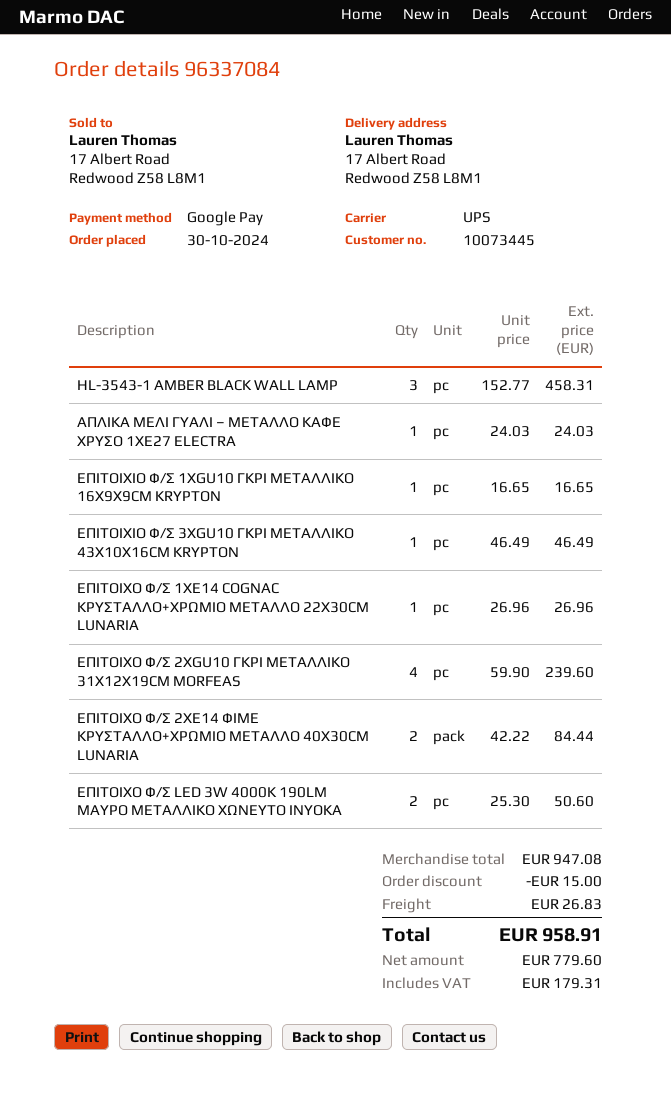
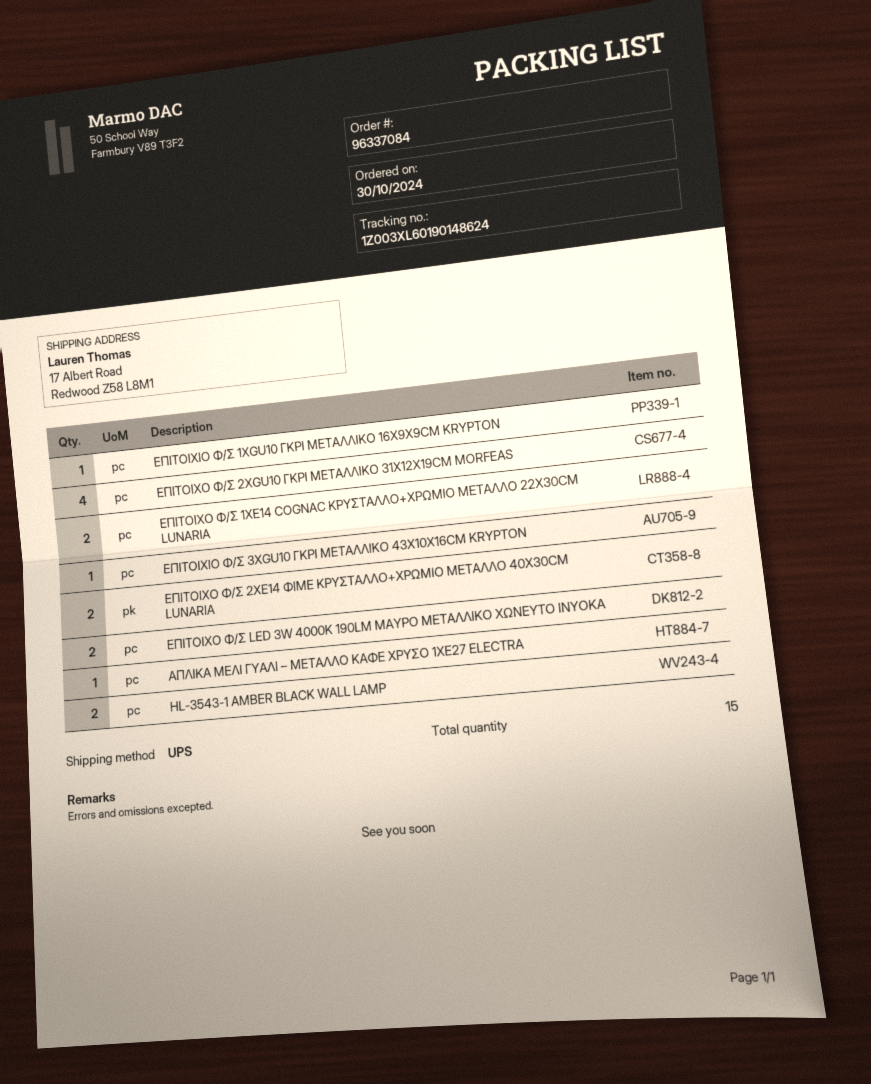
HL-3543-1 AMBER BLACK WALL LAMP: 3 -> 2
ΕΠΙΤΟΙΧΟ Φ/Σ 1ΧΕ14 COGNAC ΚΡΥΣΤΑΛΛΟ+ΧΡΩΜΙΟ ΜΕΤΑΛΛΟ 22X30CM LUNARIA: 1 -> 2

